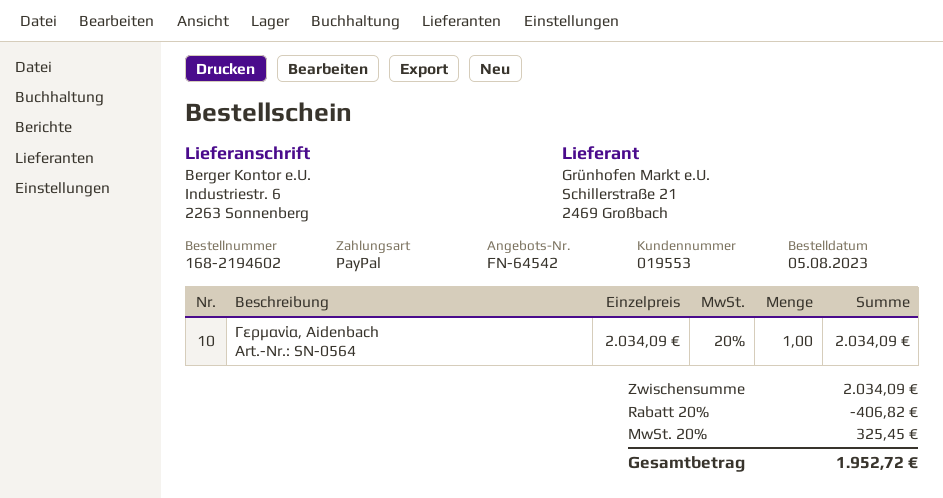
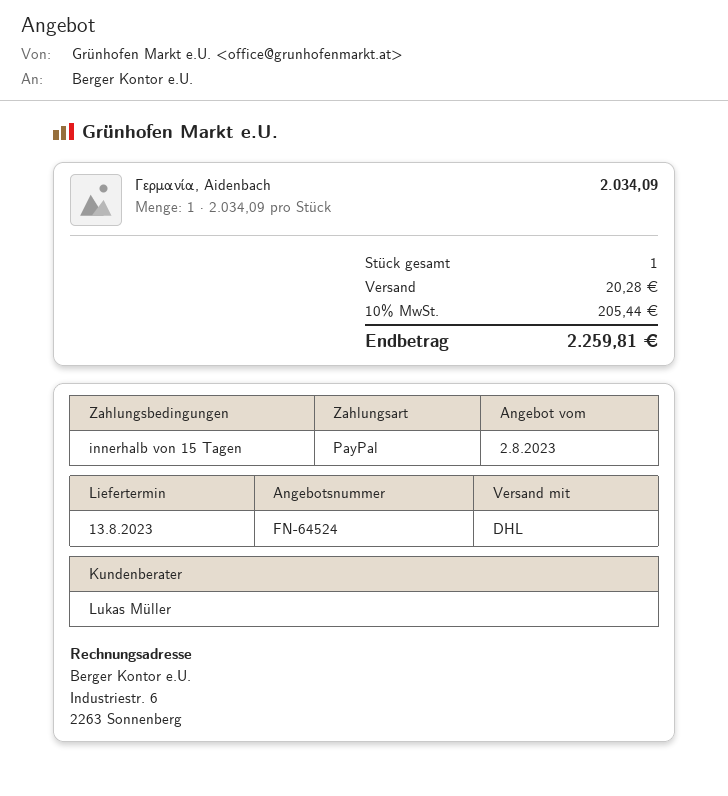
quote number: FN-64542 -> FN-64524
discount: 20% = 406.82 -> none
shipping: none -> 20.28
tax: 20% = 325.45 -> 10% = 205.44
total: 1952.72 -> 2259.81

